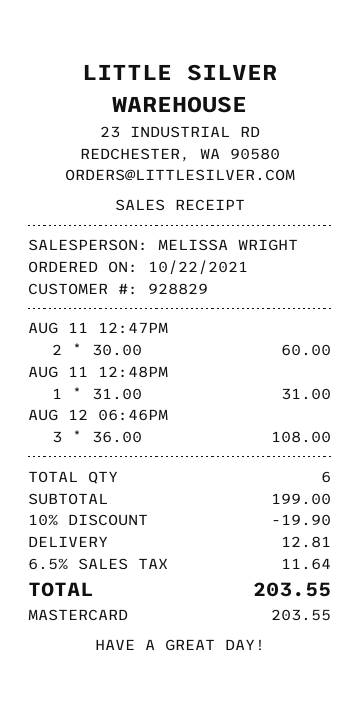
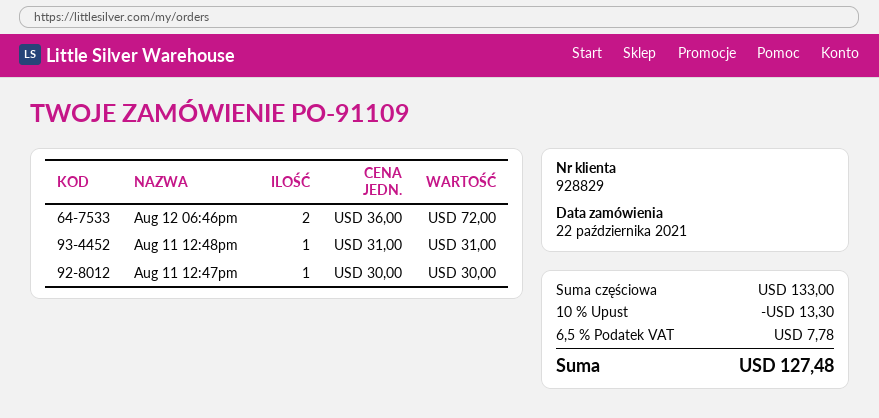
AUG 11 12:47PM: 2 x 30.00 = 60.00 -> 1 x 30.00 = 30.00
AUG 12 06:46PM: 3 x 36.00 = 108.00 -> 2 x 36.00 = 72.00
subtotal: 199.00 -> 133.00
discount: 10% = 19.90 -> 10% = 13.30
shipping: 12.81 -> none
tax: 6.5% = 11.64 -> 6.5% = 7.78
total: 203.55 -> 127.48

